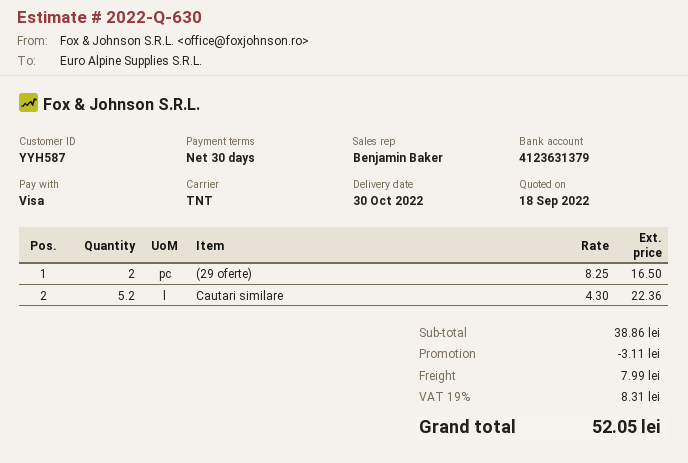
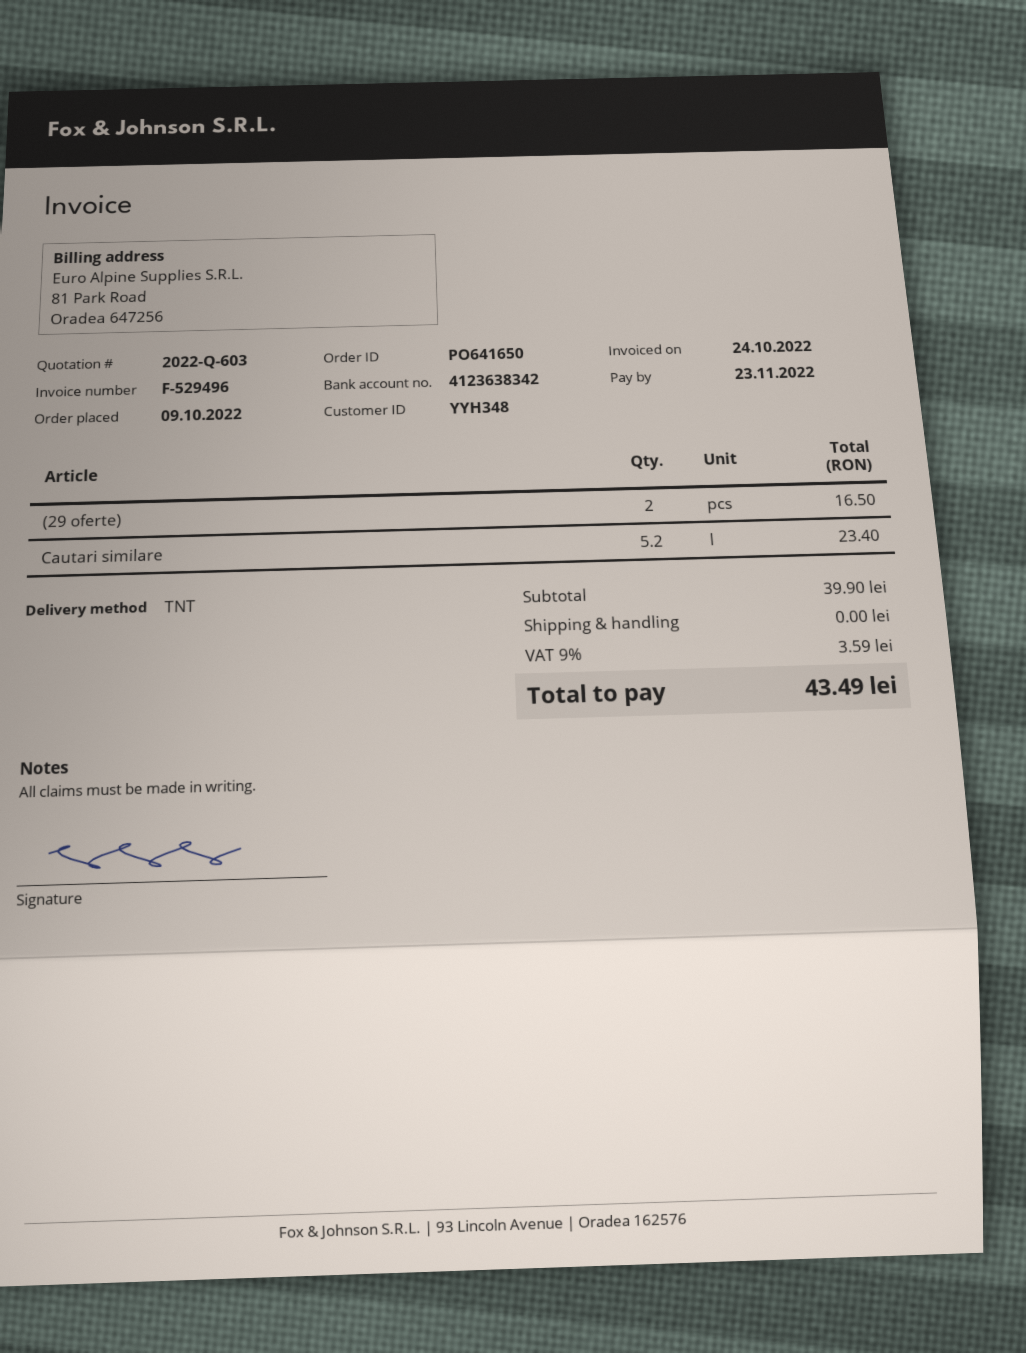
quote number: 2022-Q-630 -> 2022-Q-603
customer number: YYH587 -> YYH348
bank account: 4123631379 -> 4123638342
Cautari similare: 5.2 for 22.36 -> 5.2 for 23.40
subtotal: 38.86 -> 39.90
discount: 3.11 -> none
shipping: 7.99 -> 0.00
tax: 19% = 8.31 -> 9% = 3.59
total: 52.05 -> 43.49

